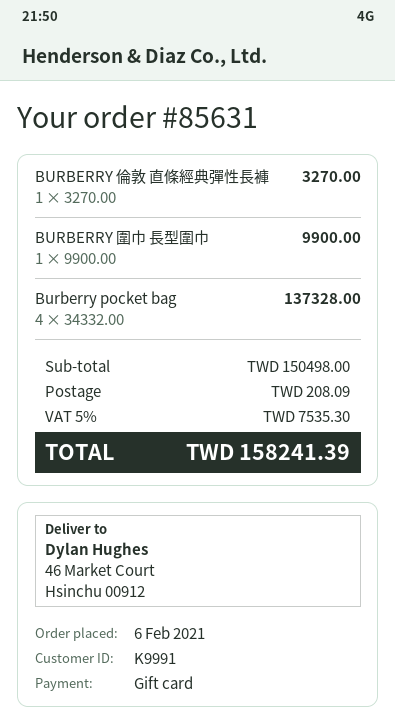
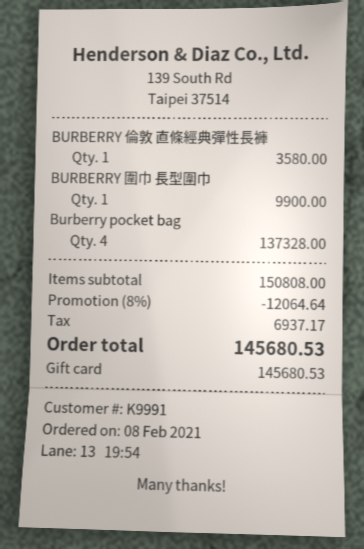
order date: 2021-02-06 -> 2021-02-08
BURBERRY 倫敦 直條經典彈性長褲: 1 for 3270.00 -> 1 for 3580.00
subtotal: 150498.00 -> 150808.00
discount: none -> 8% = 12064.64
shipping: 208.09 -> none
tax: 7535.30 -> 6937.17
total: 158241.39 -> 145680.53

